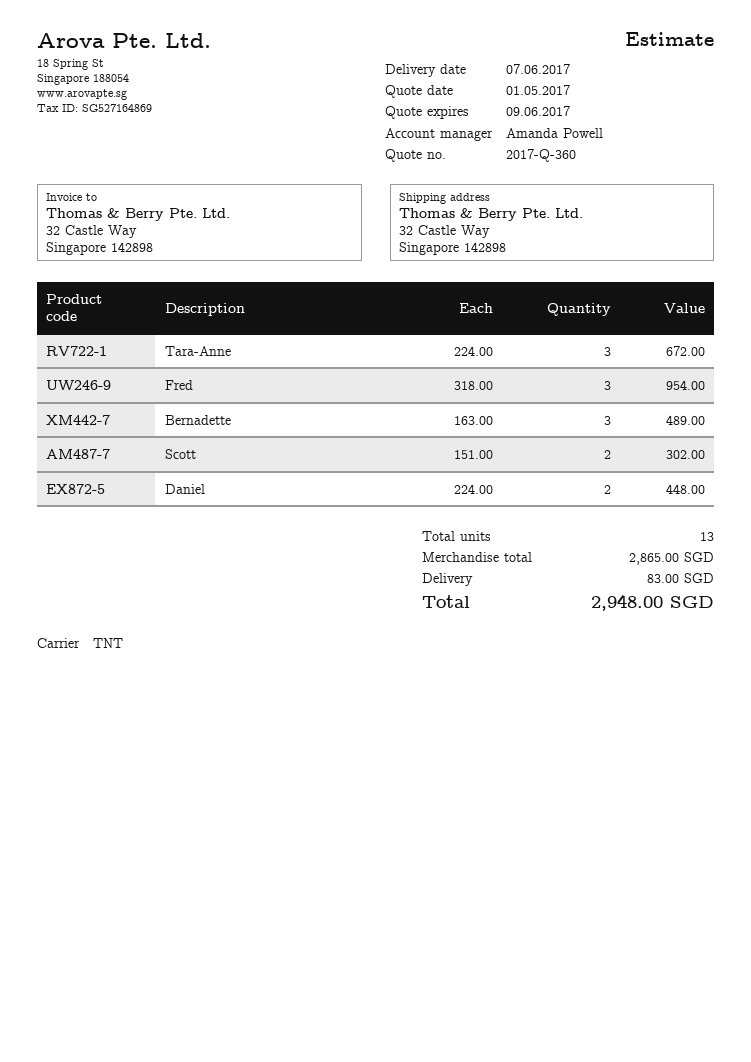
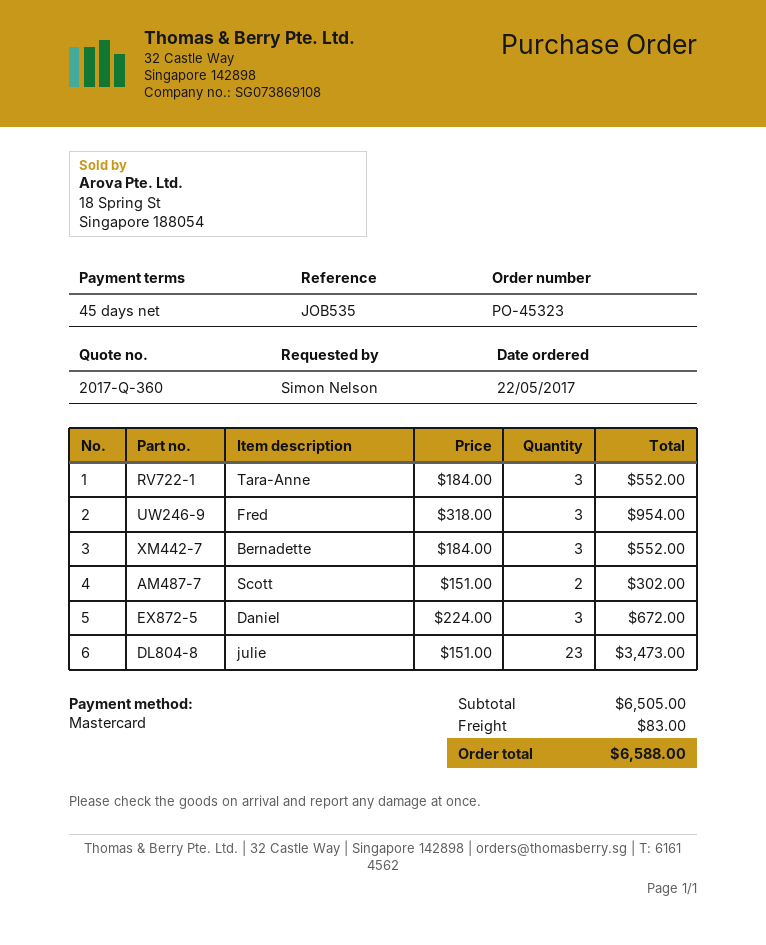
Tara-Anne: 3 x 224.00 = 672.00 -> 3 x 184.00 = 552.00
Bernadette: 3 x 163.00 = 489.00 -> 3 x 184.00 = 552.00
Daniel: 2 x 224.00 = 448.00 -> 3 x 224.00 = 672.00
julie: none -> 23 x 151.00 = 3473.00
subtotal: 2865.00 -> 6505.00
total: 2948.00 -> 6588.00

